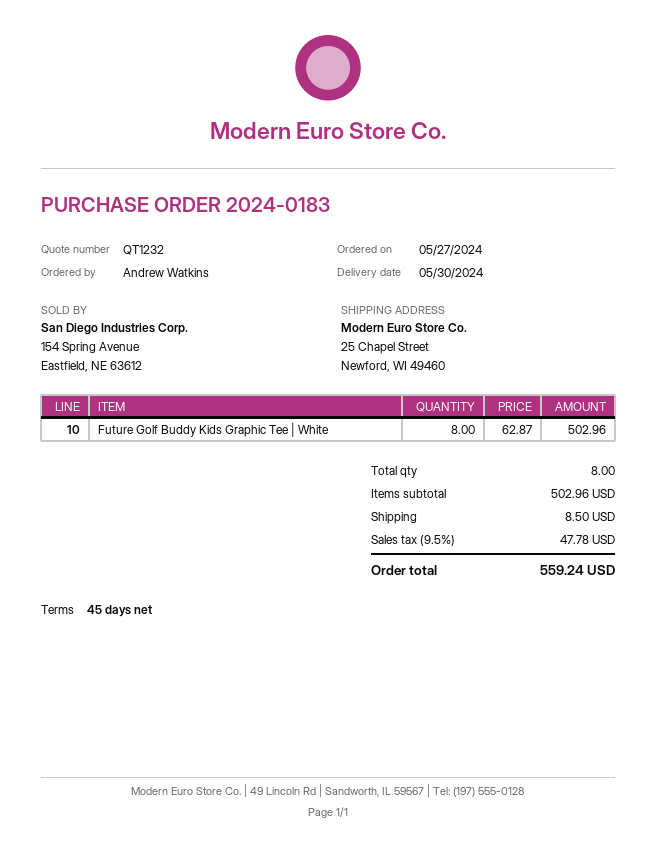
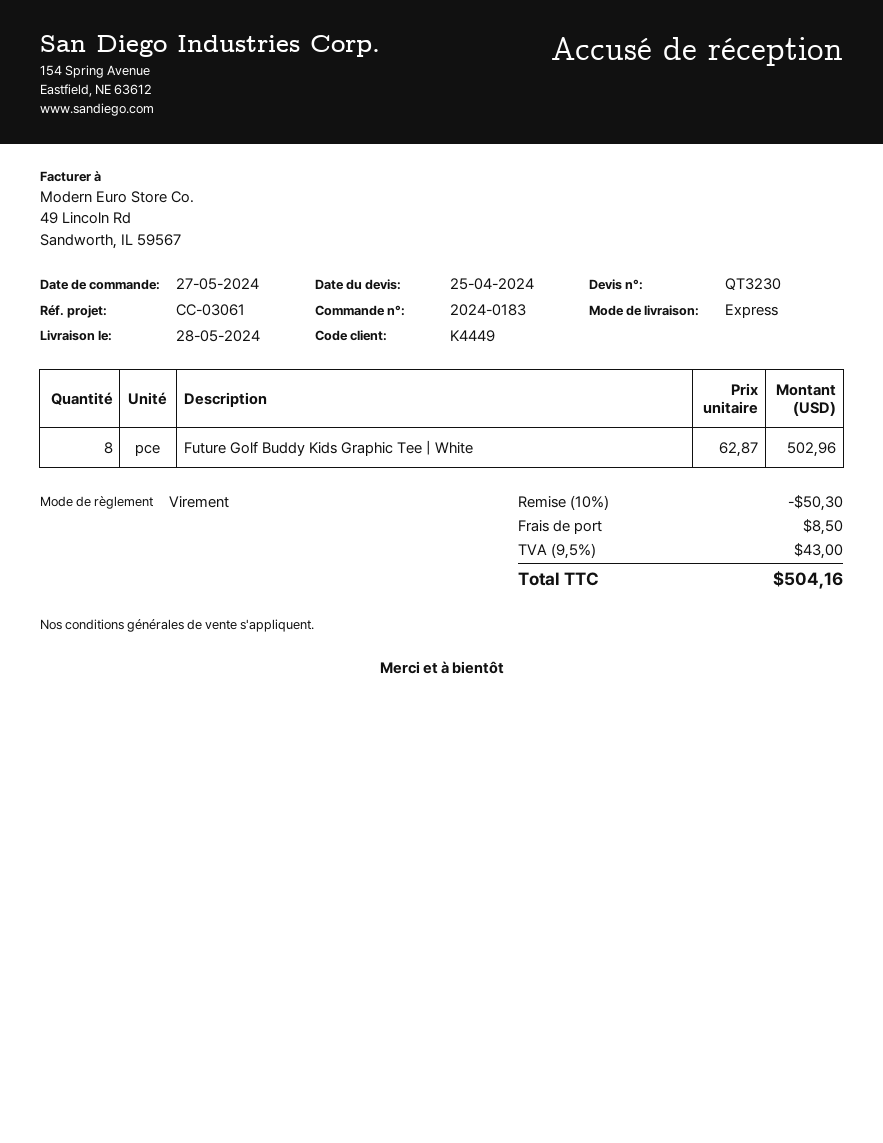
quote number: QT1232 -> QT3230
delivery date: 2024-05-30 -> 2024-05-28
discount: none -> 10% = 50.30
tax: 9.5% = 47.78 -> 9.5% = 43.00
total: 559.24 -> 504.16

